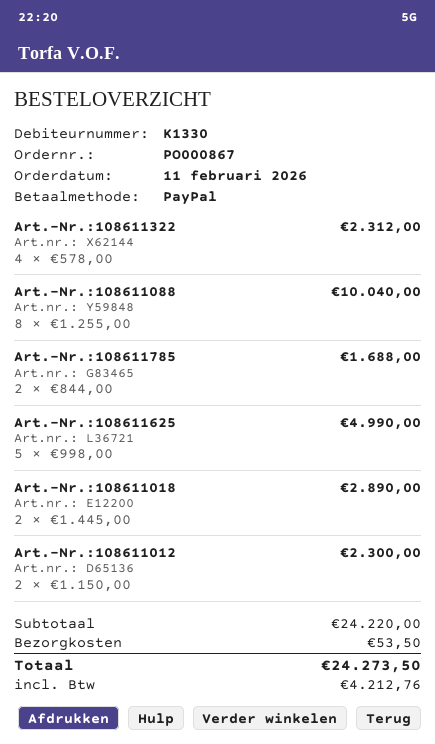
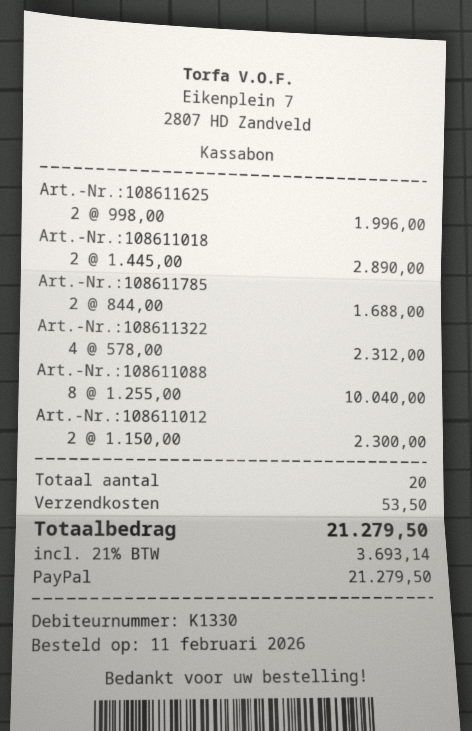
Art.-Nr.:108611625: 5 x 998.00 = 4990.00 -> 2 x 998.00 = 1996.00
tax: 4212.76 -> 3693.14
total: 24273.50 -> 21279.50

